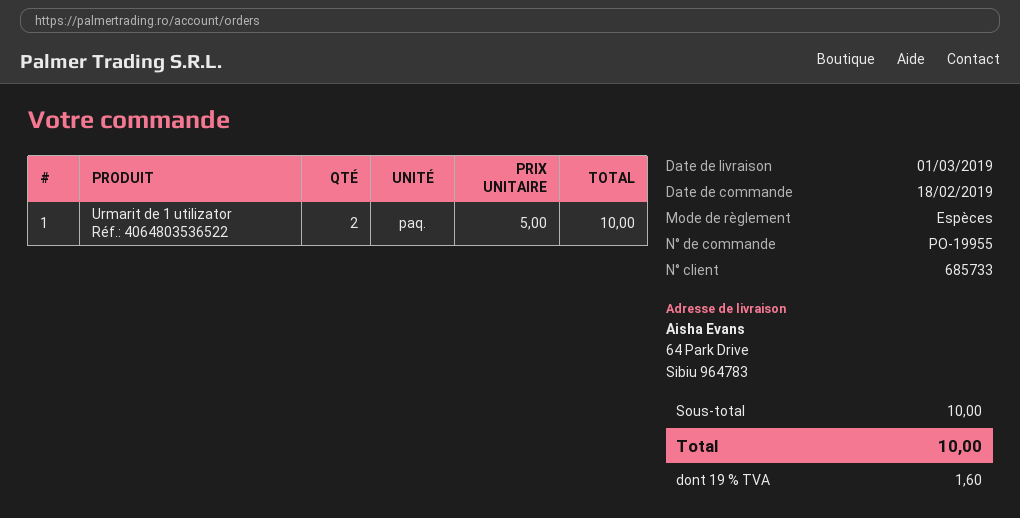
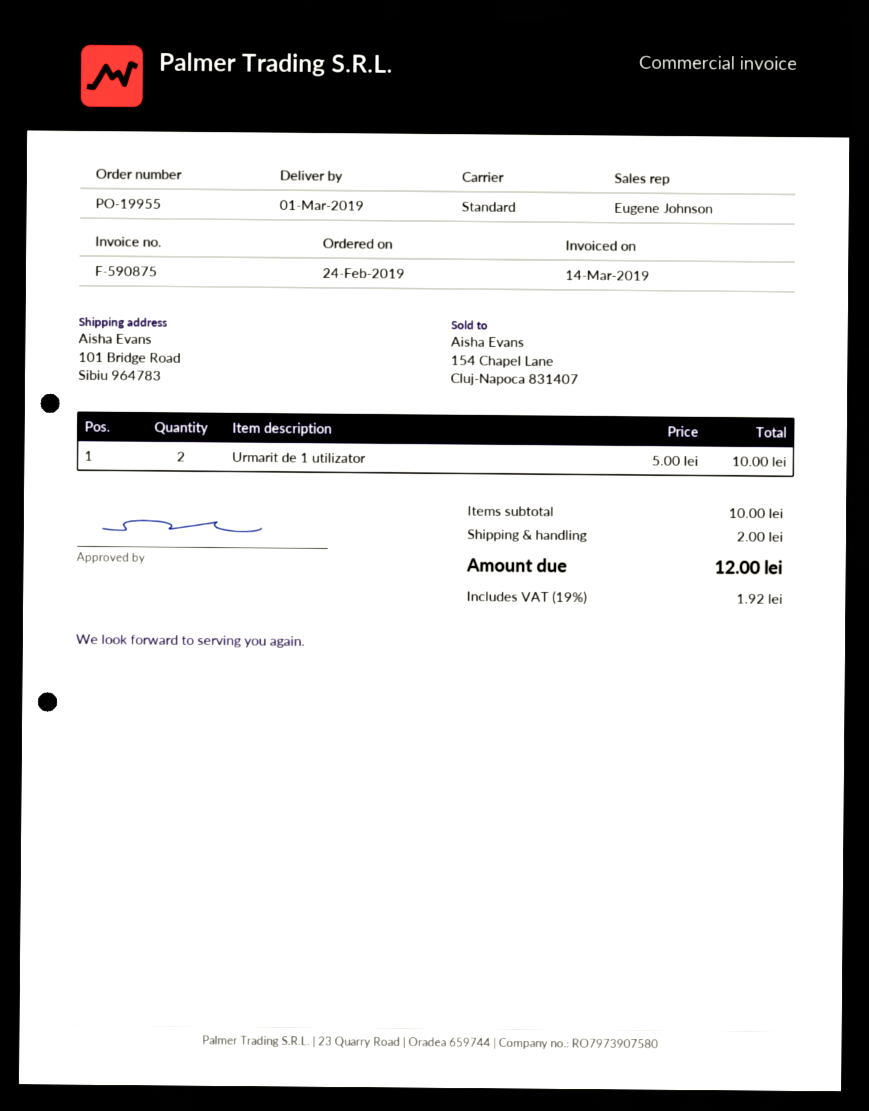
order date: 2019-02-18 -> 2019-02-24
ship to: 64 Park Drive, Sibiu 964783 -> 101 Bridge Road, Sibiu 964783
shipping: none -> 2.00
tax: 19% = 1.60 -> 19% = 1.92
total: 10.00 -> 12.00

